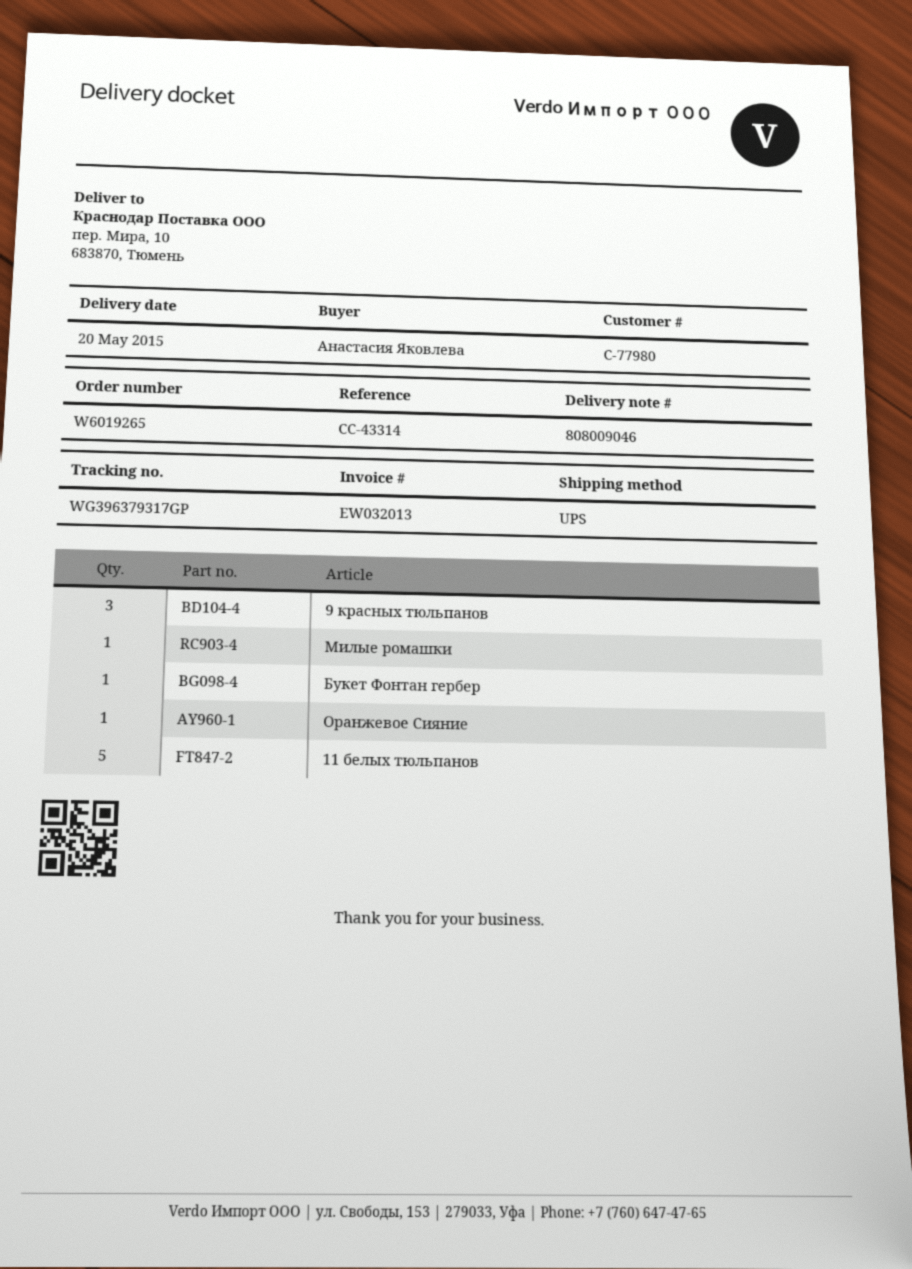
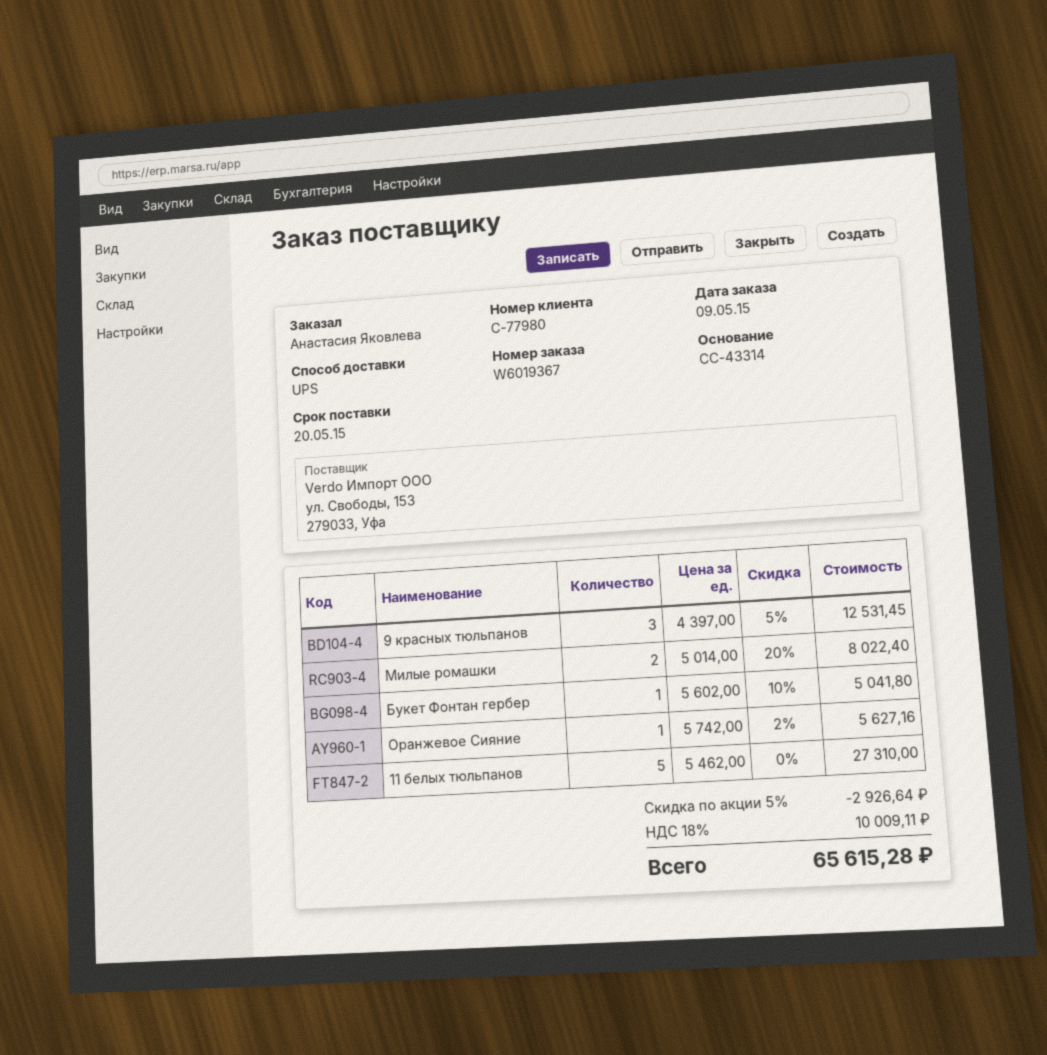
order number: W6019265 -> W6019367
Милые ромашки: 1 -> 2

